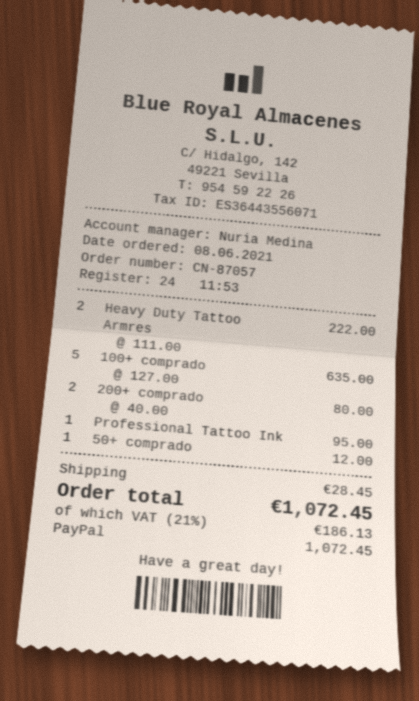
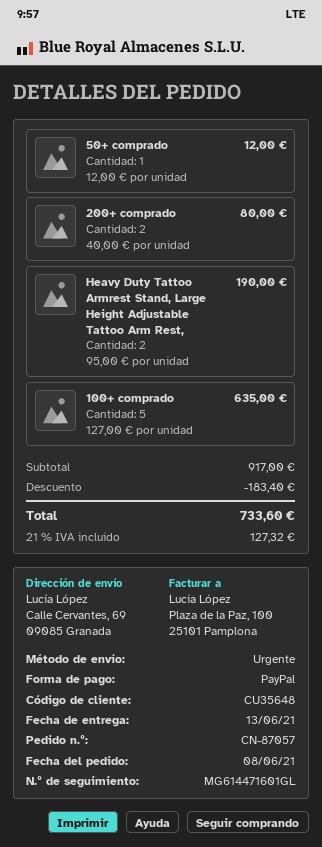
Heavy Duty Tattoo Armres: 2 x 111.00 = 222.00 -> 2 x 95.00 = 190.00
Professional Tattoo Ink: 1 x 95.00 = 95.00 -> none
discount: none -> 183.40
shipping: 28.45 -> none
tax: 21% = 186.13 -> 21% = 127.32
total: 1072.45 -> 733.60

